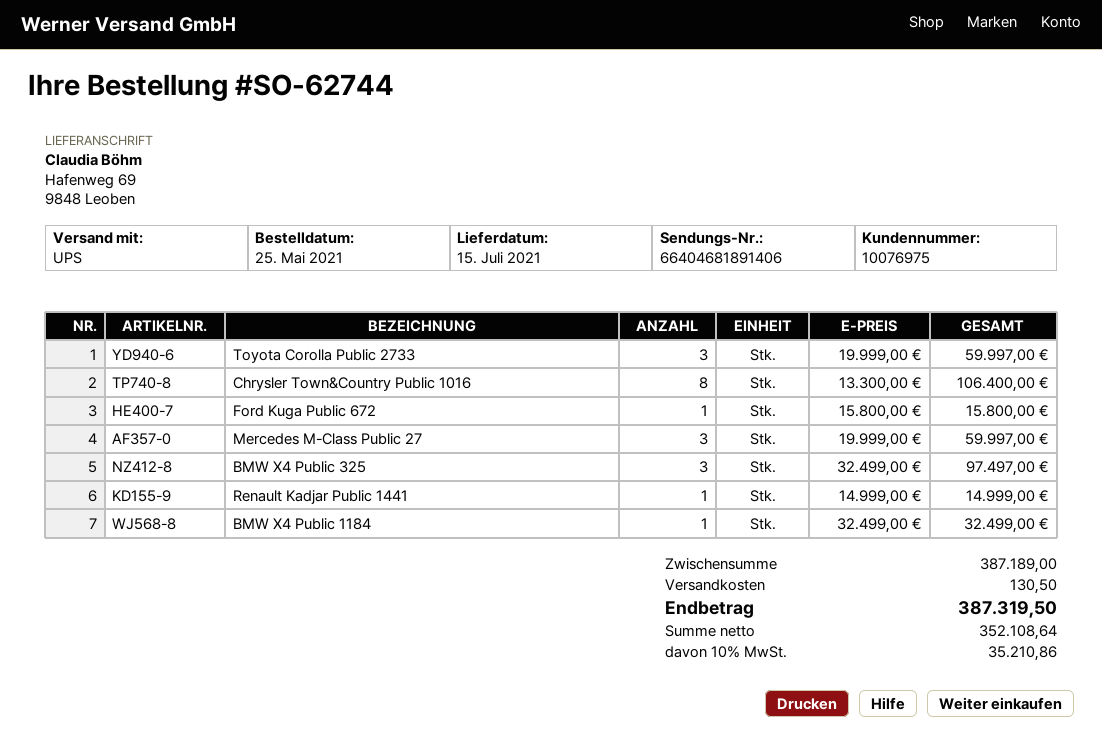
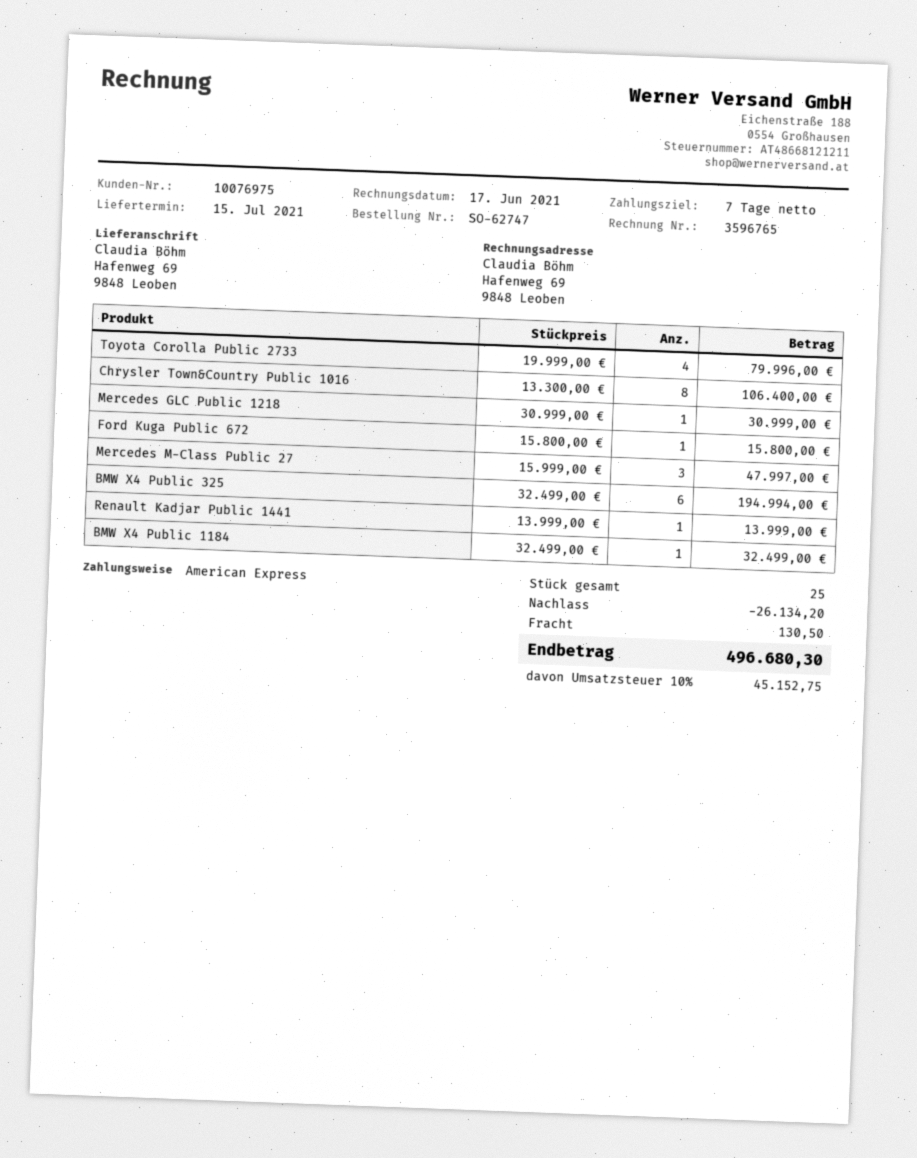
order number: SO-62744 -> SO-62747
Toyota Corolla Public 2733: 3 x 19999.00 = 59997.00 -> 4 x 19999.00 = 79996.00
Mercedes M-Class Public 27: 3 x 19999.00 = 59997.00 -> 3 x 15999.00 = 47997.00
BMW X4 Public 325: 3 x 32499.00 = 97497.00 -> 6 x 32499.00 = 194994.00
Renault Kadjar Public 1441: 1 x 14999.00 = 14999.00 -> 1 x 13999.00 = 13999.00
Mercedes GLC Public 1218: none -> 1 x 30999.00 = 30999.00
discount: none -> 26134.20
tax: 10% = 35210.86 -> 10% = 45152.75
total: 387319.50 -> 496680.30

